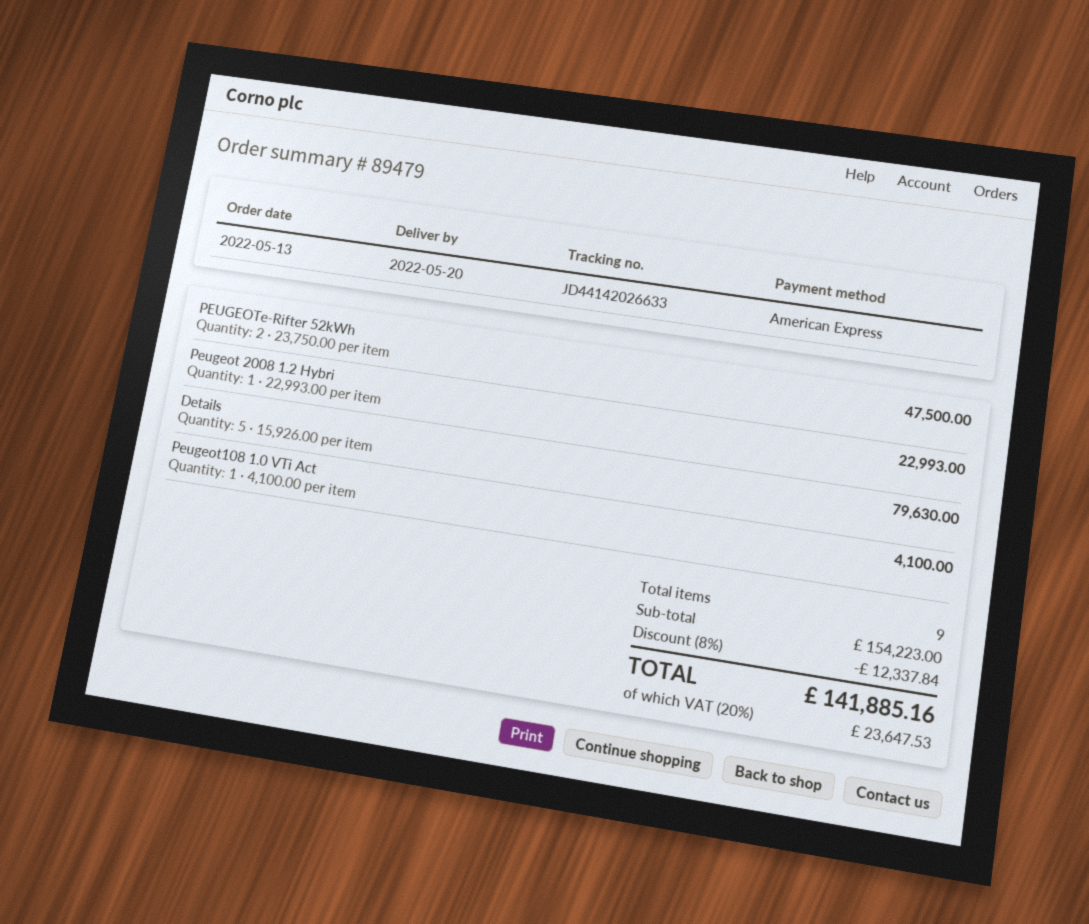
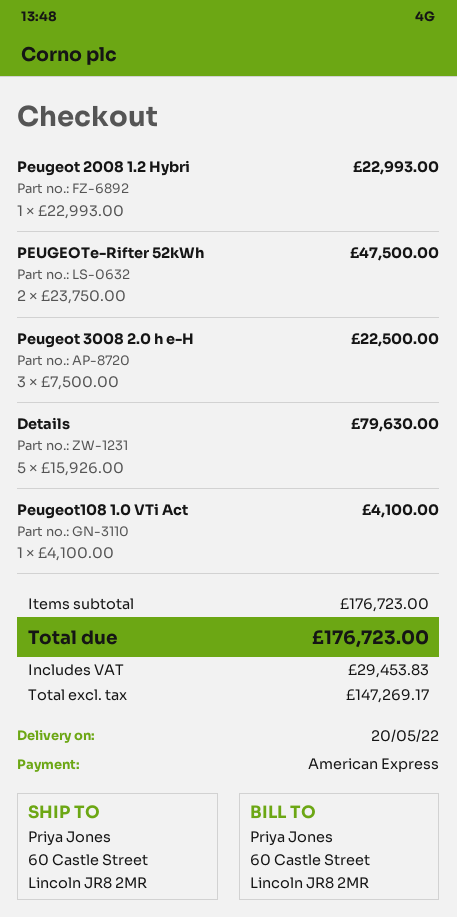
Peugeot 3008 2.0 h e-H: none -> 3 x 7500.00 = 22500.00
subtotal: 154223.00 -> 176723.00
discount: 8% = 12337.84 -> none
tax: 23647.53 -> 29453.83
total: 141885.16 -> 176723.00

